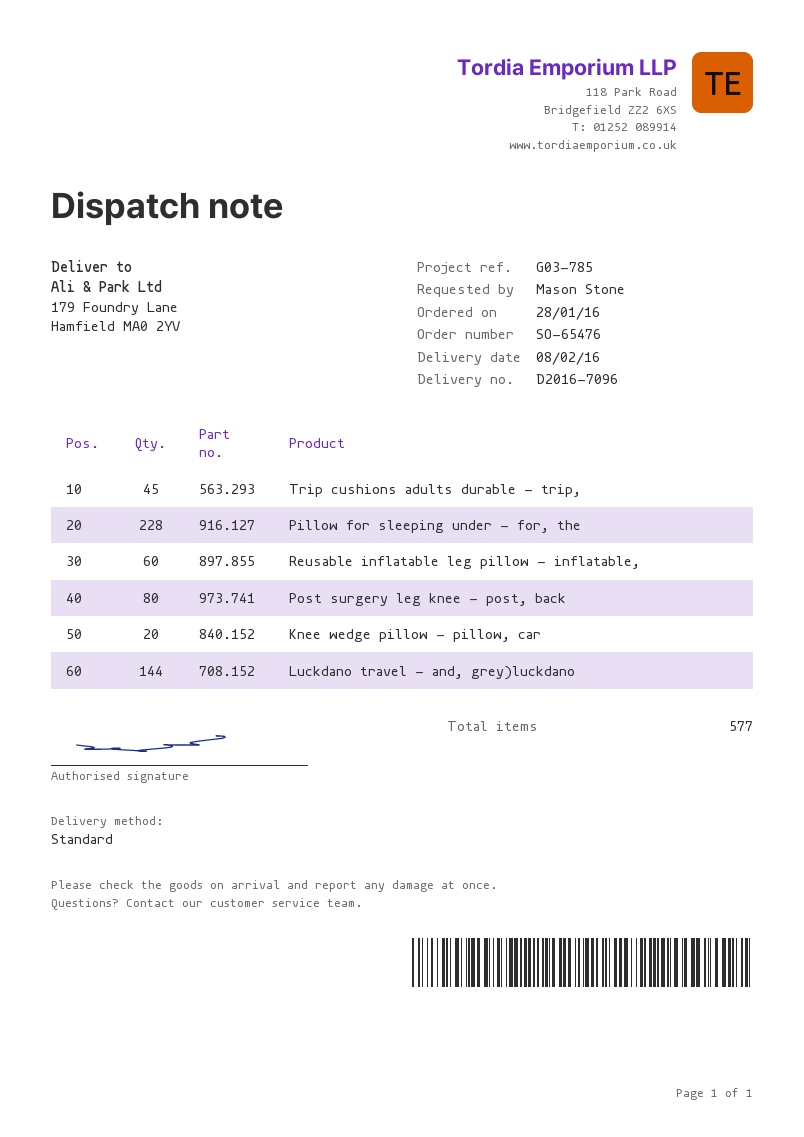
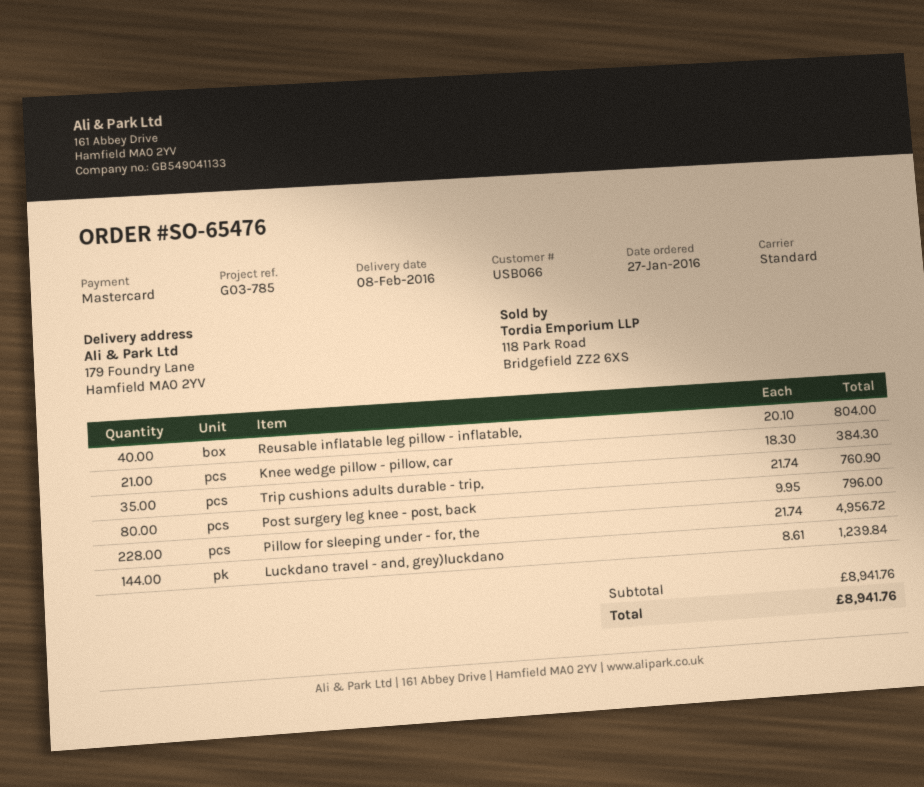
order date: 2016-01-28 -> 2016-01-27
Trip cushions adults durable - trip,: 45 -> 35
Reusable inflatable leg pillow - inflatable,: 60 -> 40
Knee wedge pillow - pillow, car: 20 -> 21

